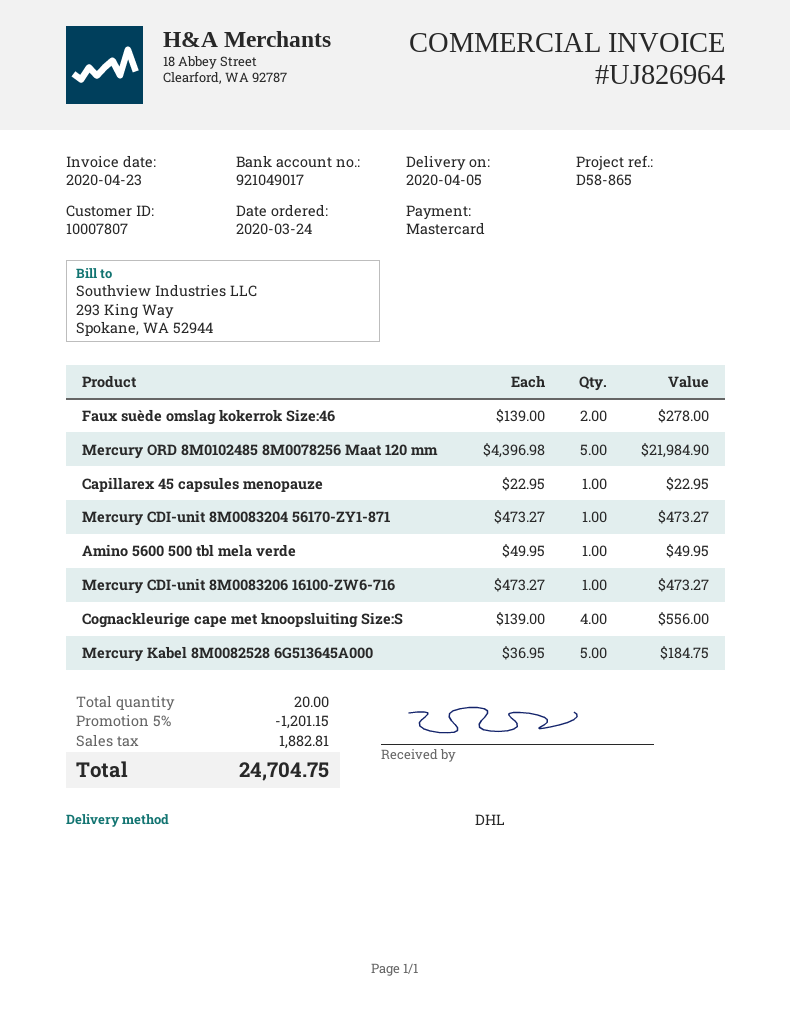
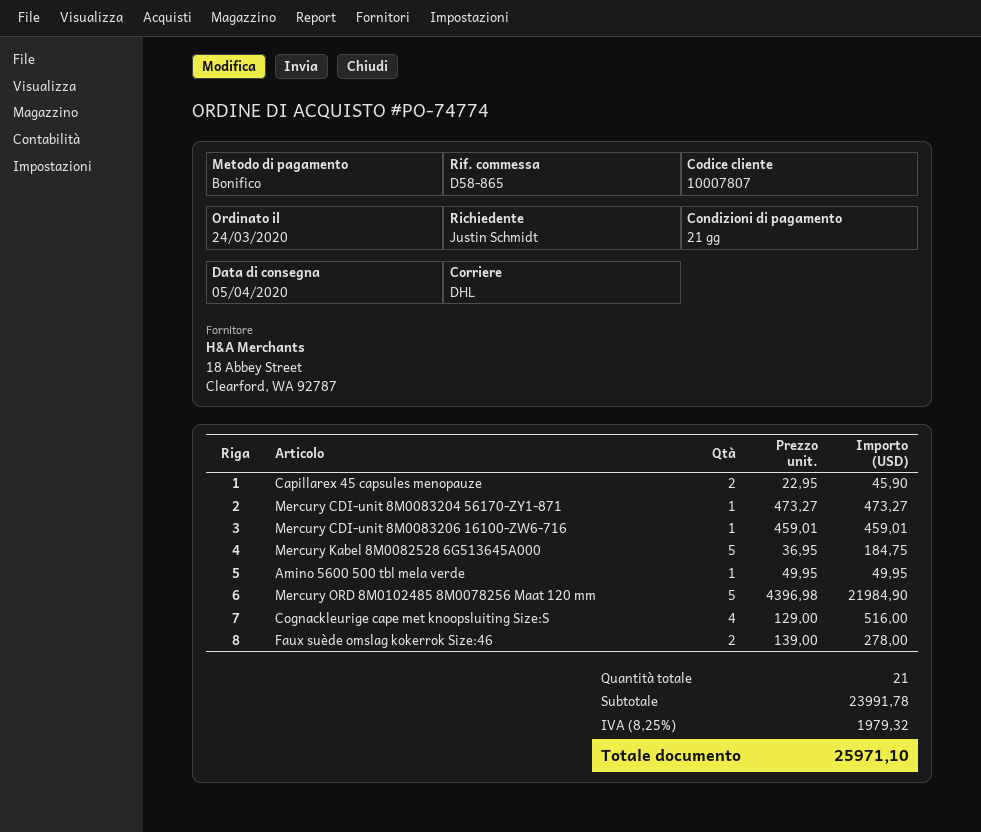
payment method: Mastercard -> bank transfer
Capillarex 45 capsules menopauze: 1 x 22.95 = 22.95 -> 2 x 22.95 = 45.90
Mercury CDI-unit 8M0083206 16100-ZW6-716: 1 x 473.27 = 473.27 -> 1 x 459.01 = 459.01
Cognackleurige cape met knoopsluiting Size:S: 4 x 139.00 = 556.00 -> 4 x 129.00 = 516.00
total quantity: 20 -> 21
discount: 5% = 1201.15 -> none
tax: 1882.81 -> 1979.32
total: 24704.75 -> 25971.10

